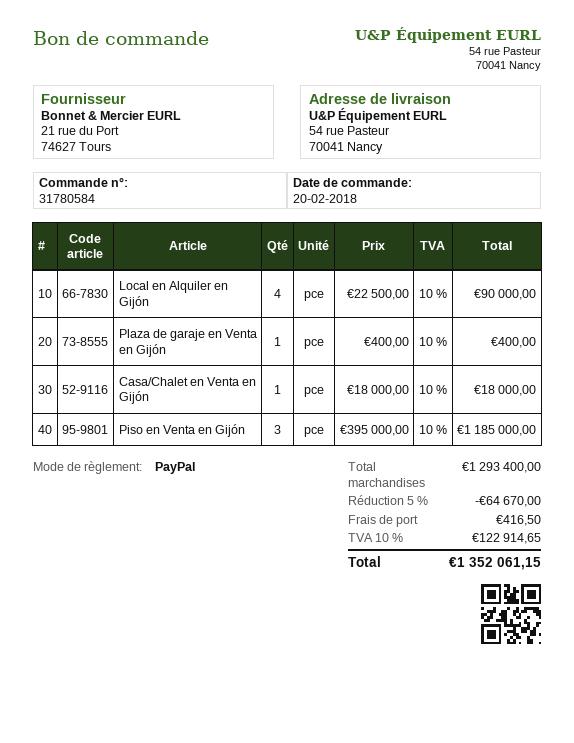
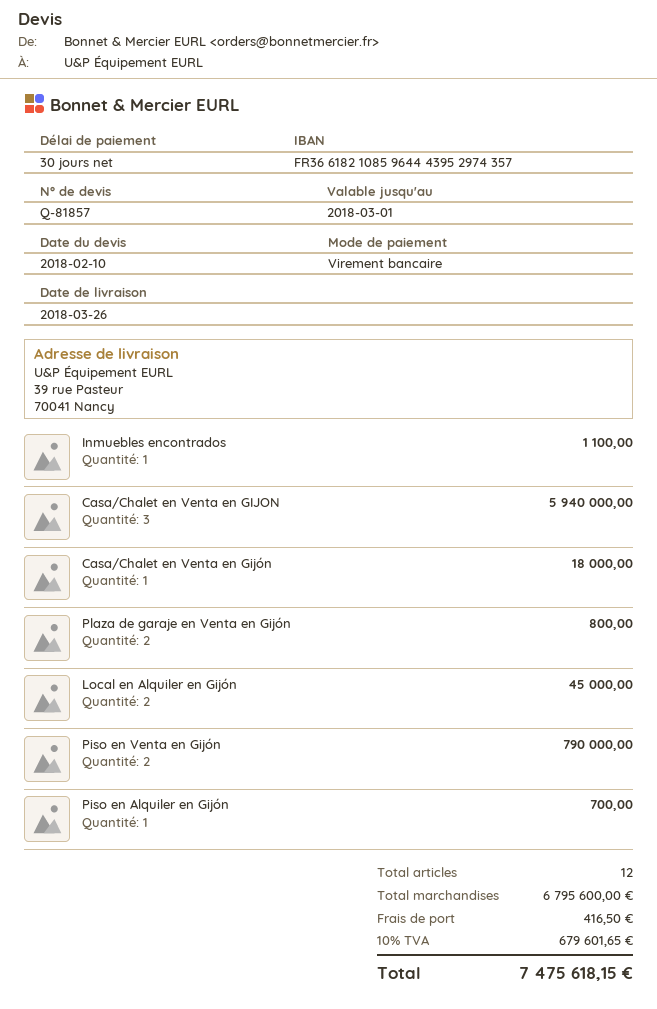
payment method: PayPal -> bank transfer
ship to: 54 rue Pasteur, 70041 Nancy -> 39 rue Pasteur, 70041 Nancy
Local en Alquiler en Gijón: 4 for 90000.00 -> 2 for 45000.00
Plaza de garaje en Venta en Gijón: 1 for 400.00 -> 2 for 800.00
Piso en Venta en Gijón: 3 for 1185000.00 -> 2 for 790000.00
Inmuebles encontrados: none -> 1 for 1100.00
Casa/Chalet en Venta en GIJON: none -> 3 for 5940000.00
Piso en Alquiler en Gijón: none -> 1 for 700.00
subtotal: 1293400.00 -> 6795600.00
discount: 5% = 64670.00 -> none
tax: 10% = 122914.65 -> 10% = 679601.65
total: 1352061.15 -> 7475618.15

